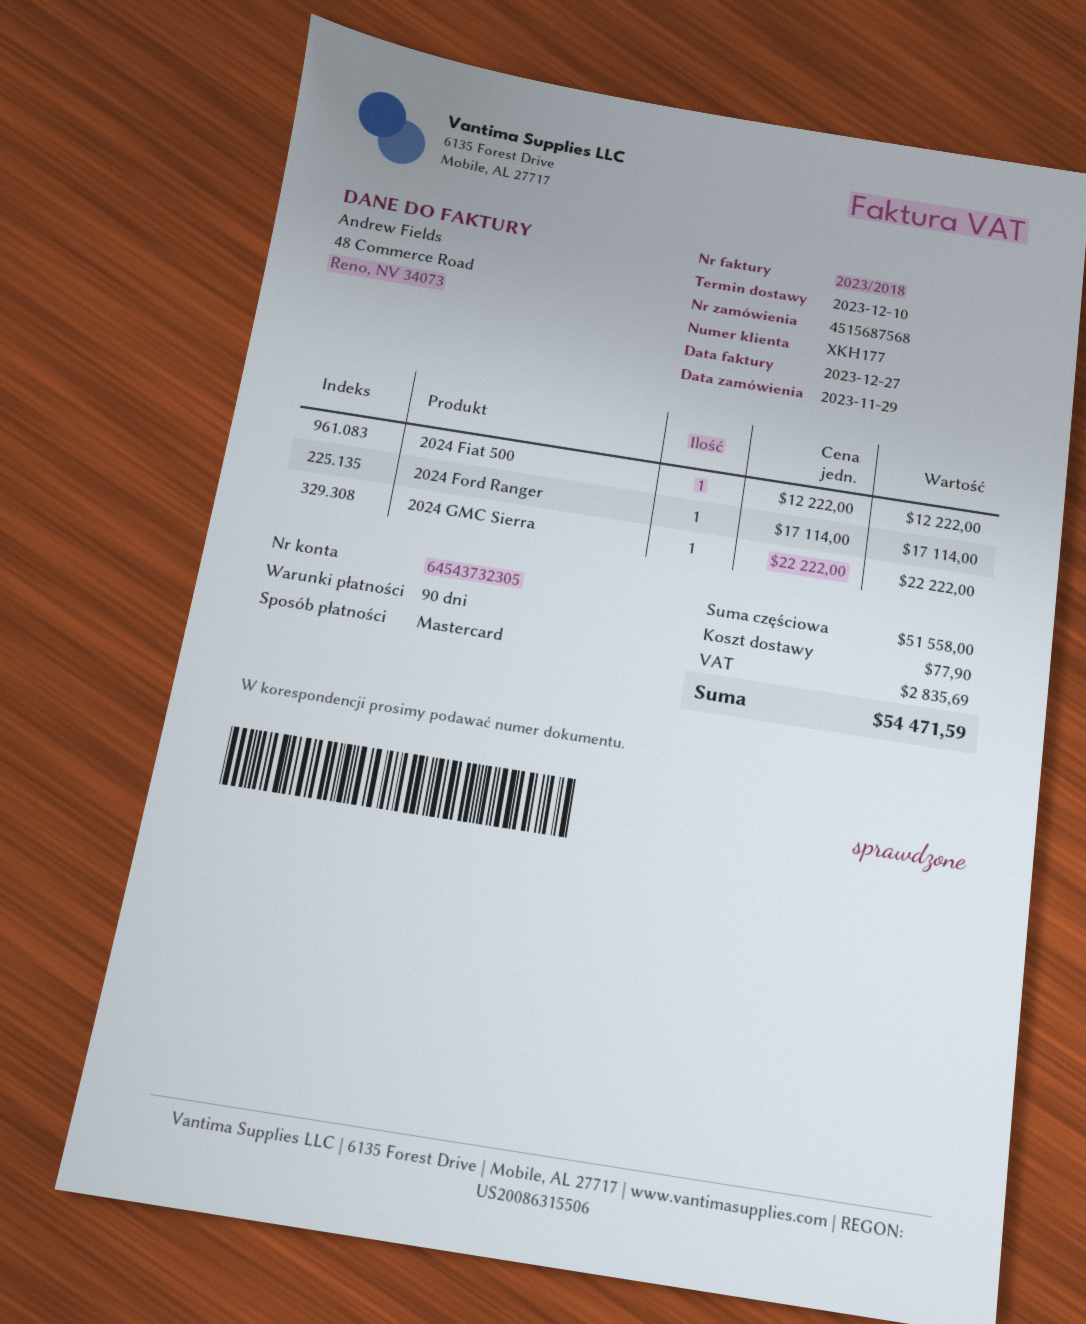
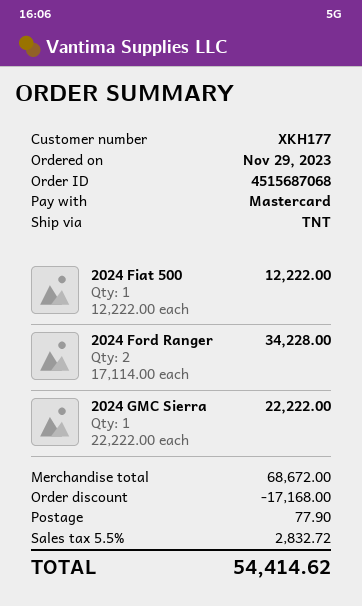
order number: 4515687568 -> 4515687068
2024 Ford Ranger: 1 x 17114.00 = 17114.00 -> 2 x 17114.00 = 34228.00
subtotal: 51558.00 -> 68672.00
discount: none -> 17168.00
tax: 2835.69 -> 2832.72
total: 54471.59 -> 54414.62

